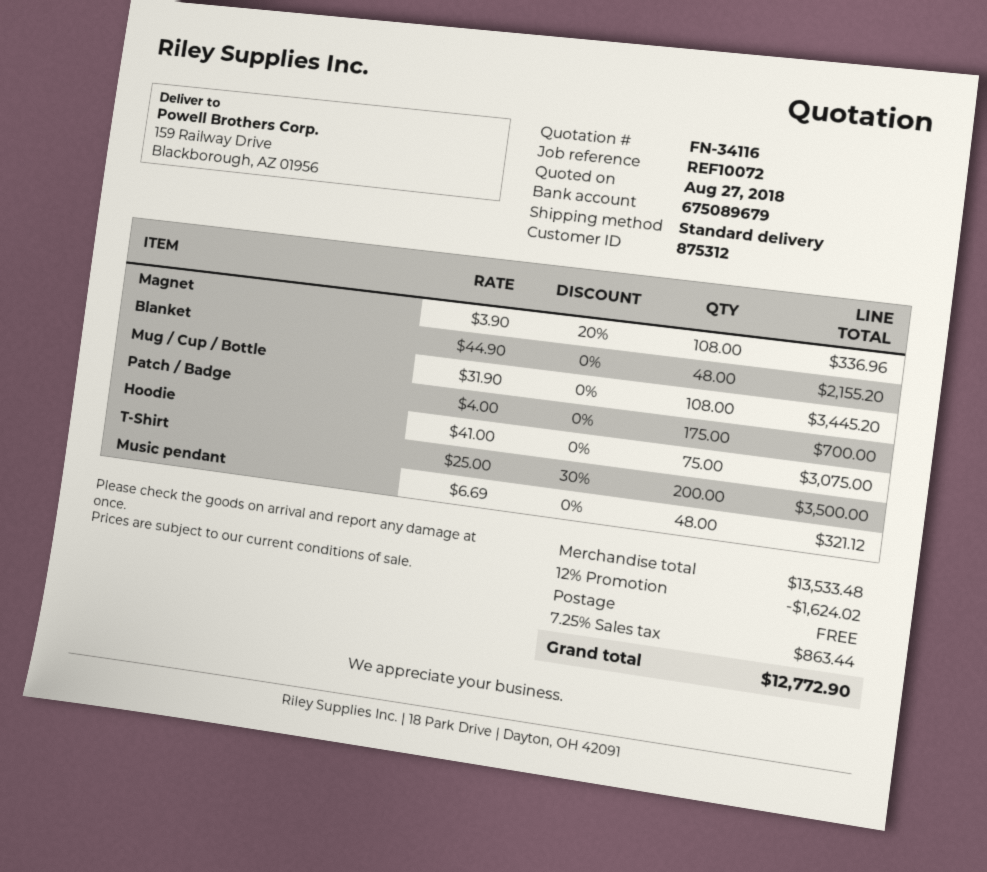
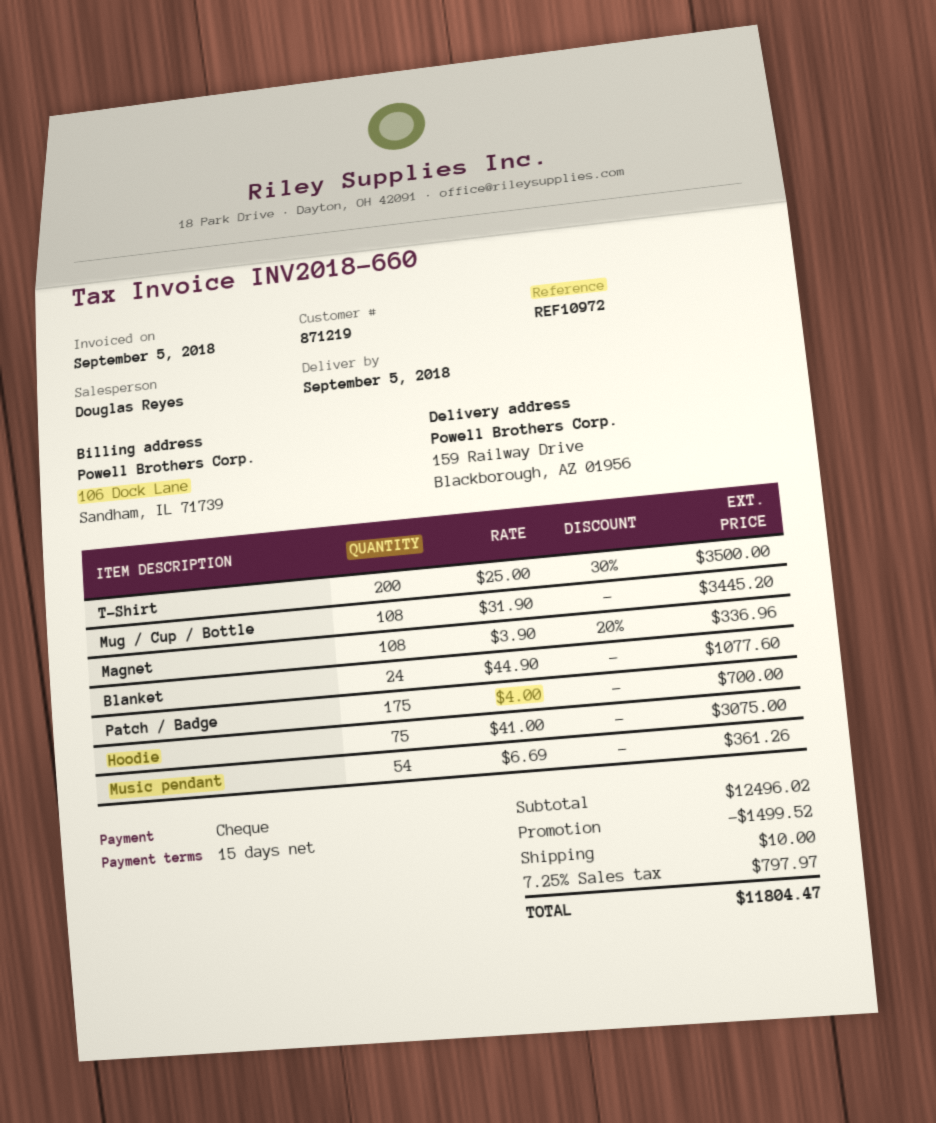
customer number: 875312 -> 871219
reference: REF10072 -> REF10972
Blanket: 48 x 44.90 = 2155.20 -> 24 x 44.90 = 1077.60
Music pendant: 48 x 6.69 = 321.12 -> 54 x 6.69 = 361.26
subtotal: 13533.48 -> 12496.02
discount: 1624.02 -> 1499.52
shipping: 0.00 -> 10.00
tax: 7.25% = 863.44 -> 7.25% = 797.97
total: 12772.90 -> 11804.47

